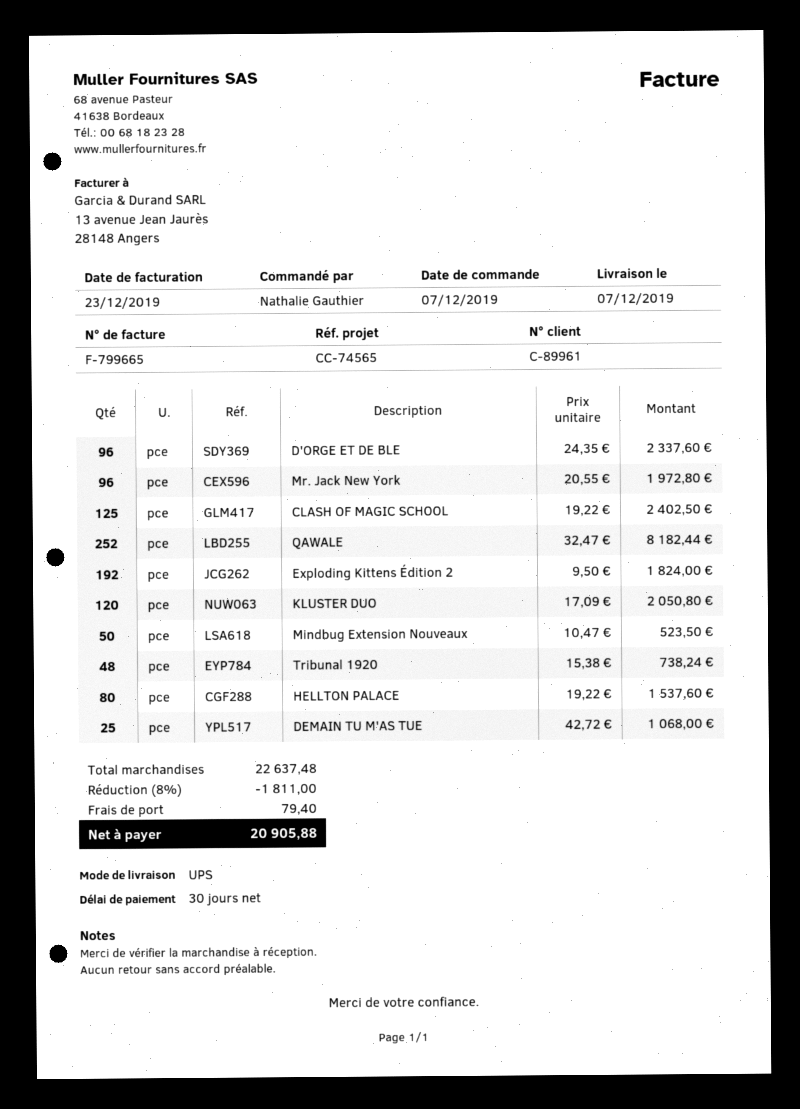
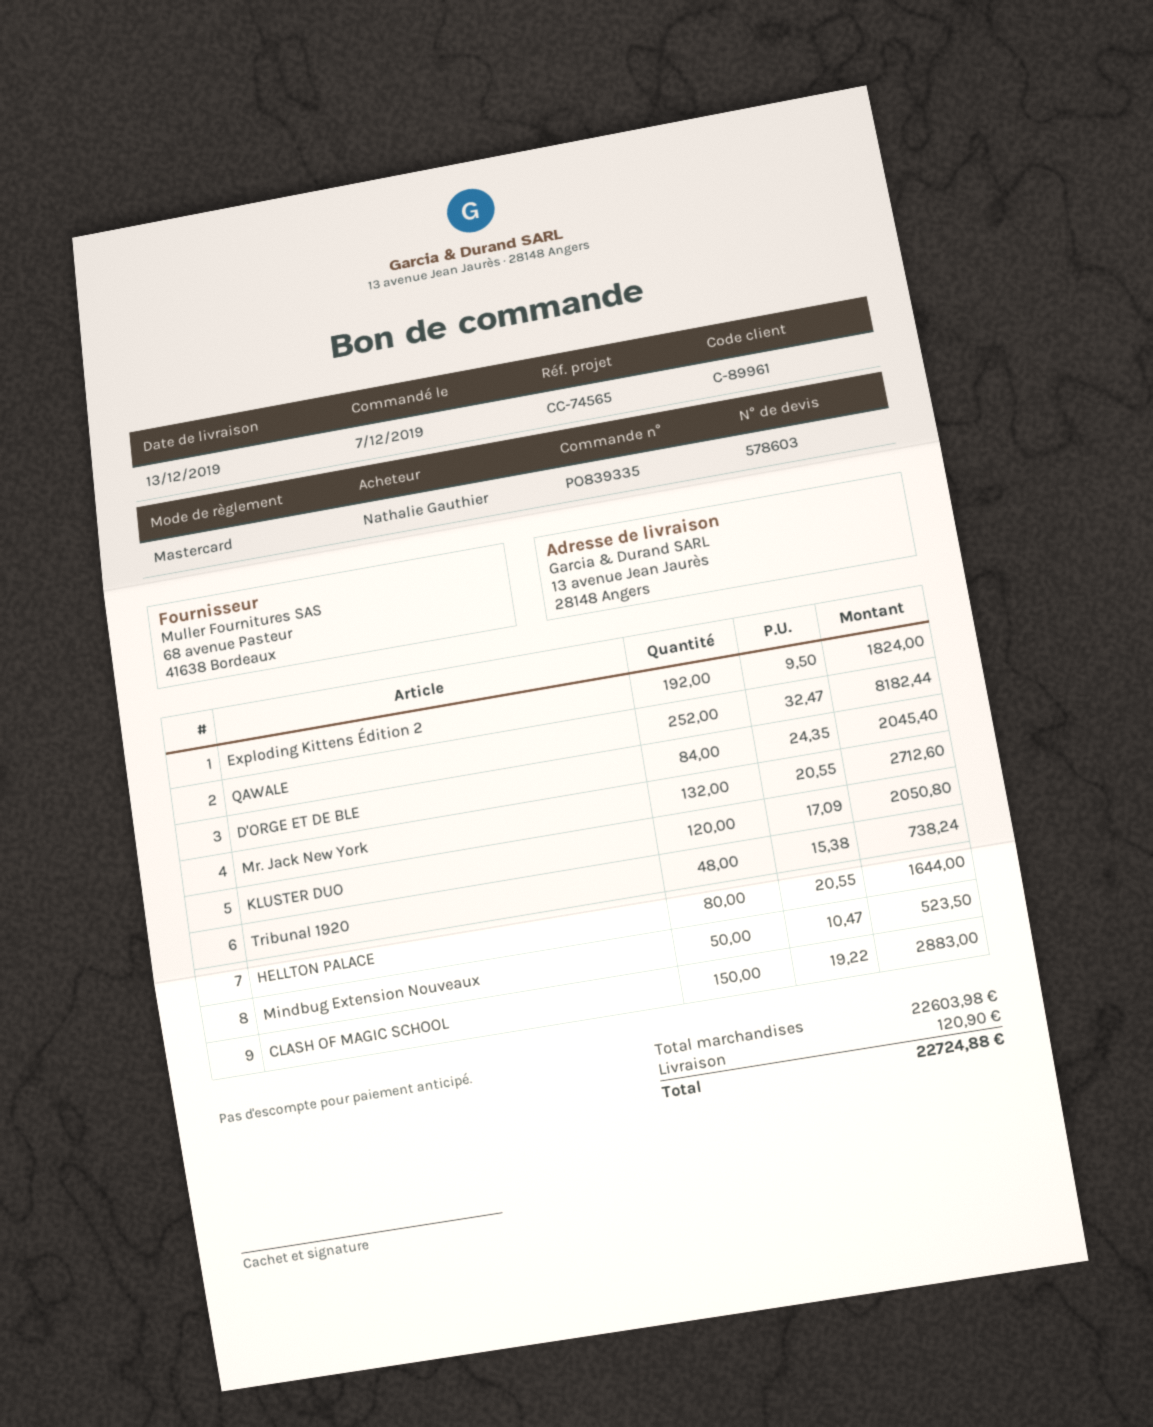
delivery date: 2019-12-07 -> 2019-12-13
D'ORGE ET DE BLE: 96 x 24.35 = 2337.60 -> 84 x 24.35 = 2045.40
Mr. Jack New York: 96 x 20.55 = 1972.80 -> 132 x 20.55 = 2712.60
CLASH OF MAGIC SCHOOL: 125 x 19.22 = 2402.50 -> 150 x 19.22 = 2883.00
HELLTON PALACE: 80 x 19.22 = 1537.60 -> 80 x 20.55 = 1644.00
DEMAIN TU M'AS TUE: 25 x 42.72 = 1068.00 -> none
subtotal: 22637.48 -> 22603.98
discount: 8% = 1811.00 -> none
shipping: 79.40 -> 120.90
total: 20905.88 -> 22724.88

